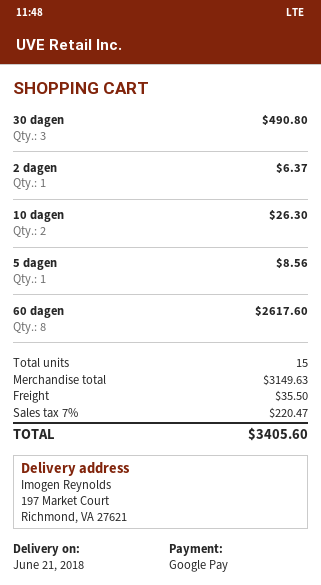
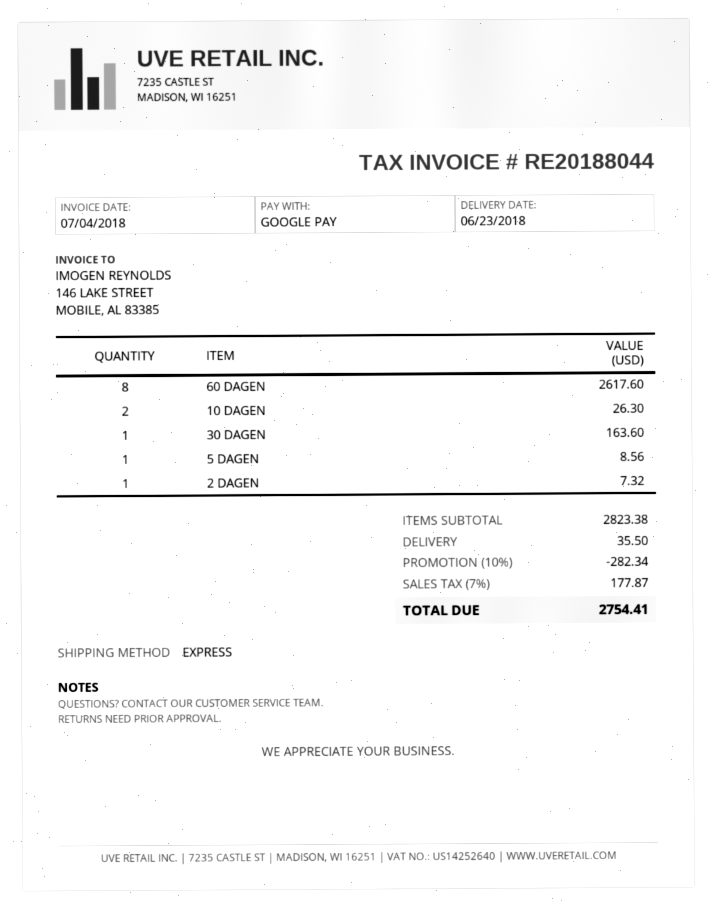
delivery date: 2018-06-21 -> 2018-06-23
30 dagen: 3 for 490.80 -> 1 for 163.60
2 dagen: 1 for 6.37 -> 1 for 7.32
subtotal: 3149.63 -> 2823.38
discount: none -> 10% = 282.34
tax: 7% = 220.47 -> 7% = 177.87
total: 3405.60 -> 2754.41

